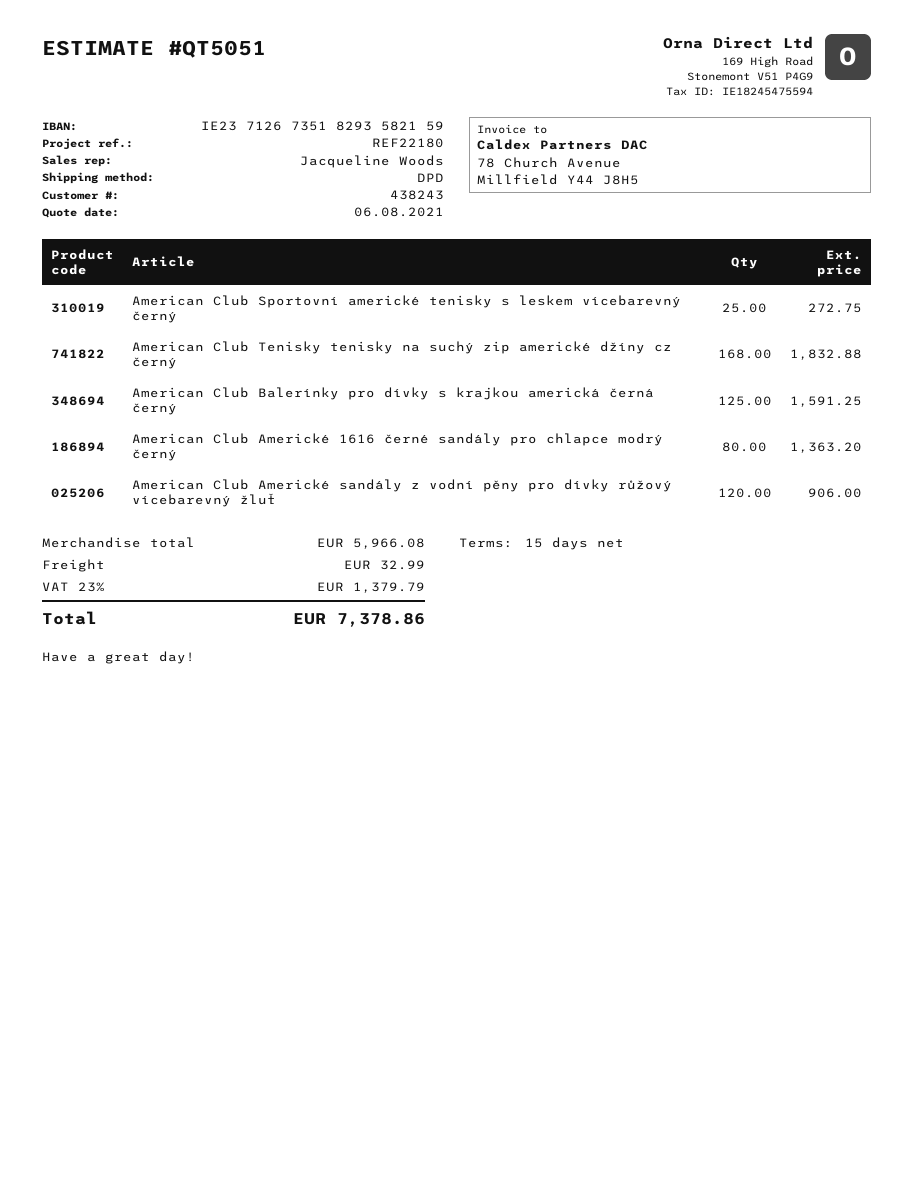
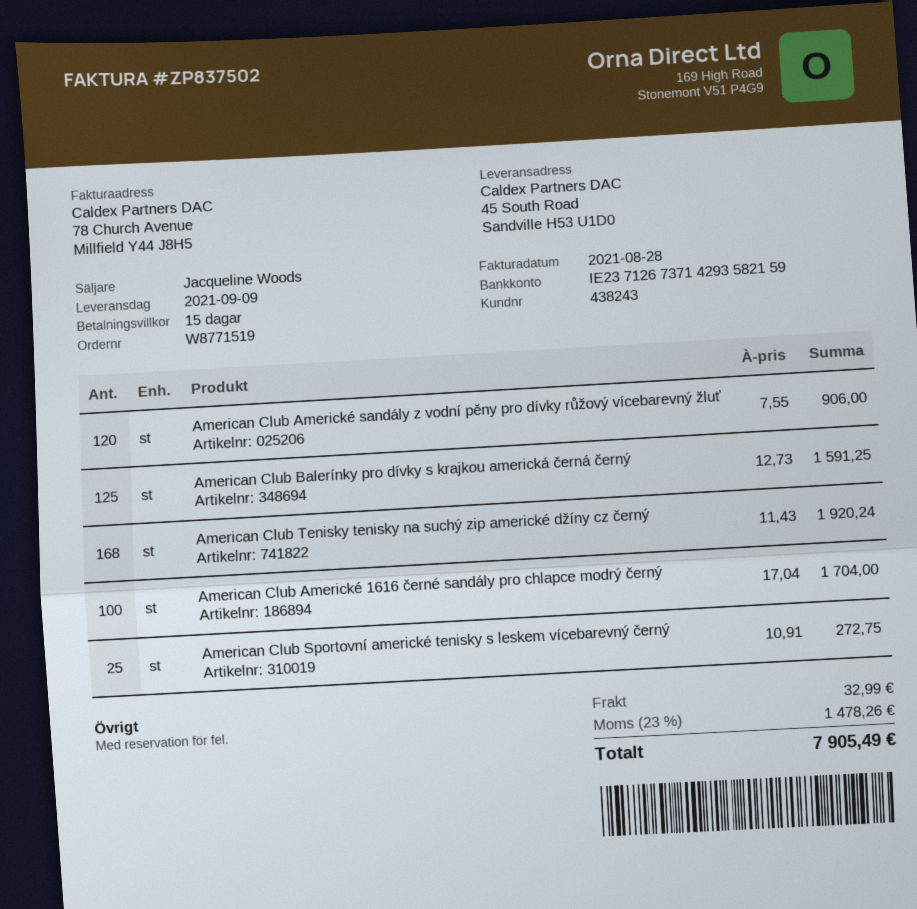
bank account: IE23712673518293582159 -> IE23712673714293582159
American Club Tenisky tenisky na suchý zip americké džíny cz černý: 168 for 1832.88 -> 168 for 1920.24
American Club Americké 1616 černé sandály pro chlapce modrý černý: 80 for 1363.20 -> 100 for 1704.00
tax: 23% = 1379.79 -> 23% = 1478.26
total: 7378.86 -> 7905.49

